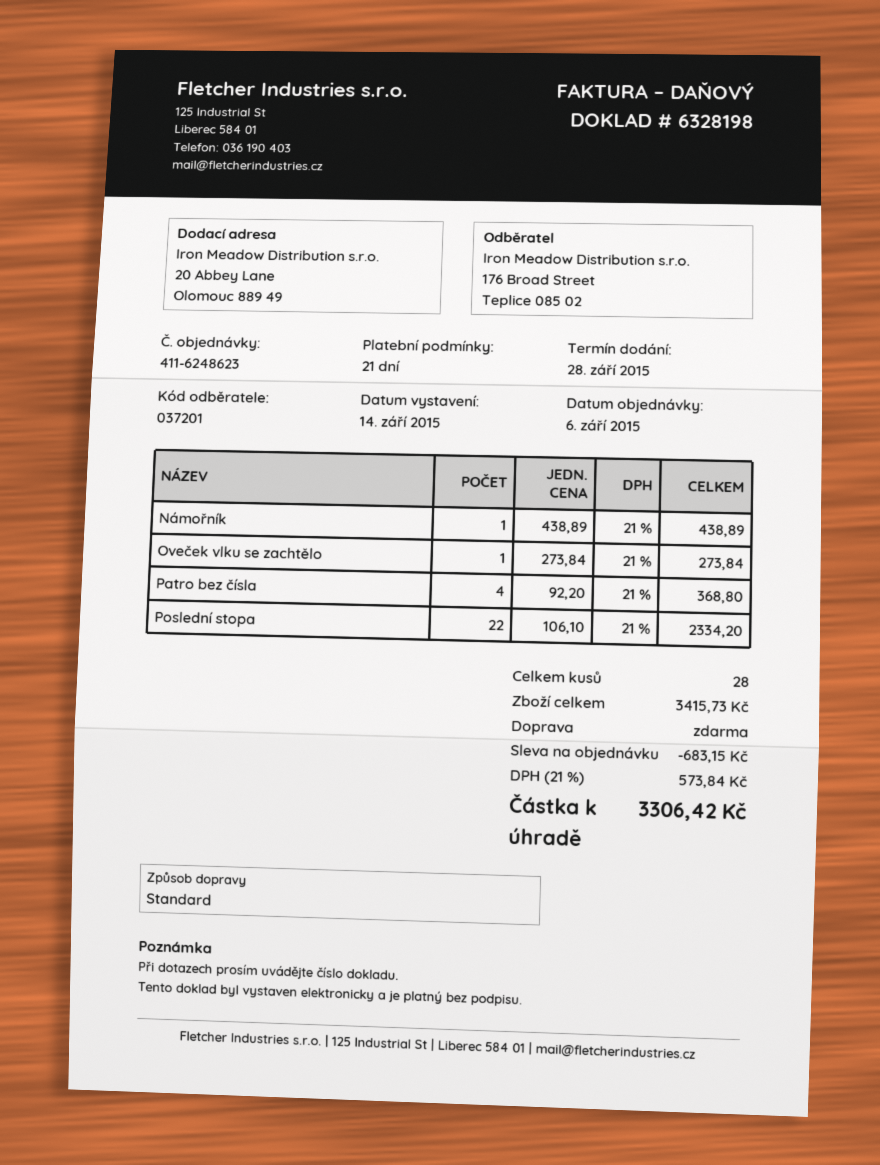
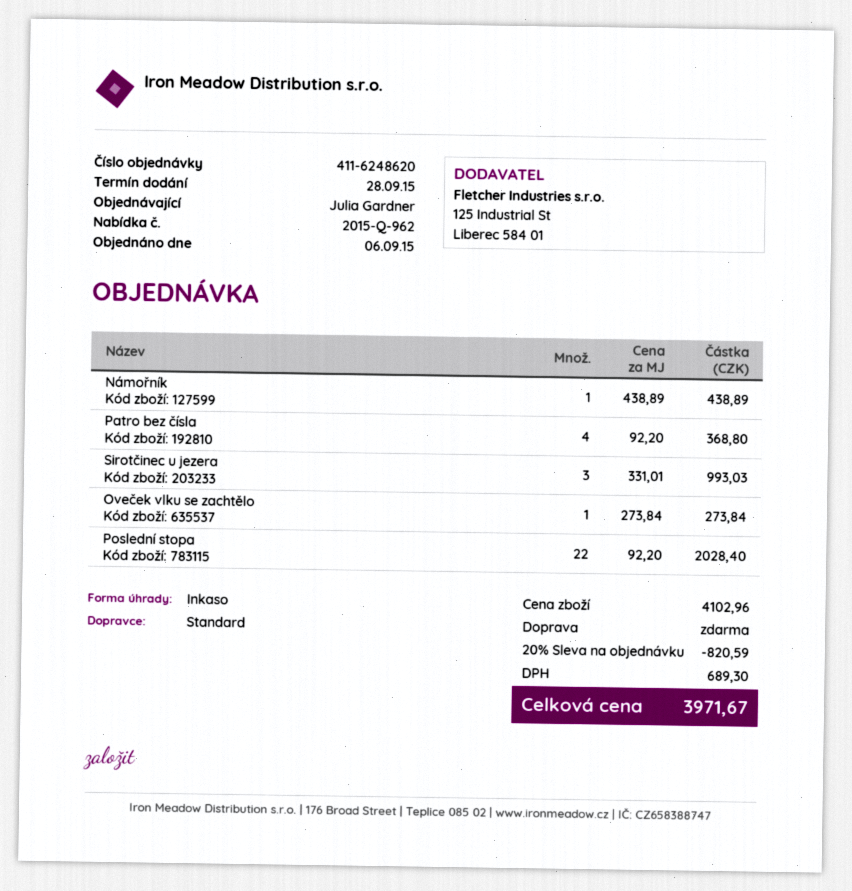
order number: 411-6248623 -> 411-6248620
Poslední stopa: 22 x 106.10 = 2334.20 -> 22 x 92.20 = 2028.40
Sirotčinec u jezera: none -> 3 x 331.01 = 993.03
subtotal: 3415.73 -> 4102.96
discount: 683.15 -> 820.59
tax: 573.84 -> 689.30
total: 3306.42 -> 3971.67

